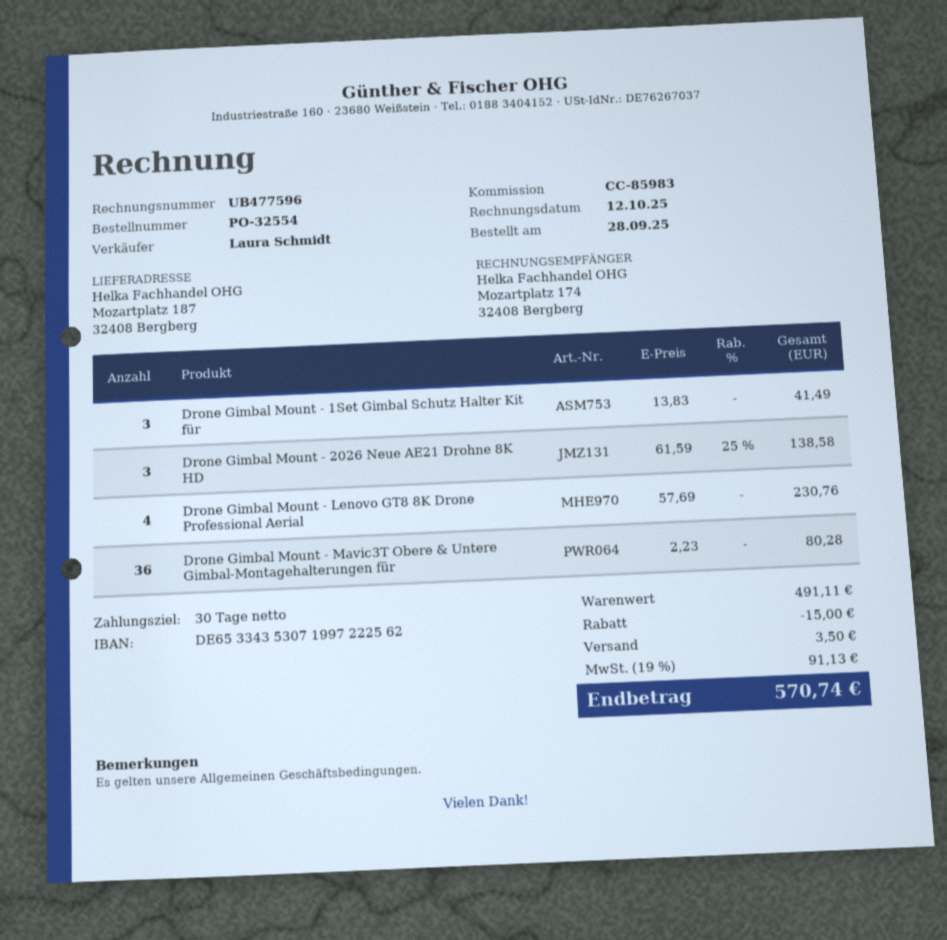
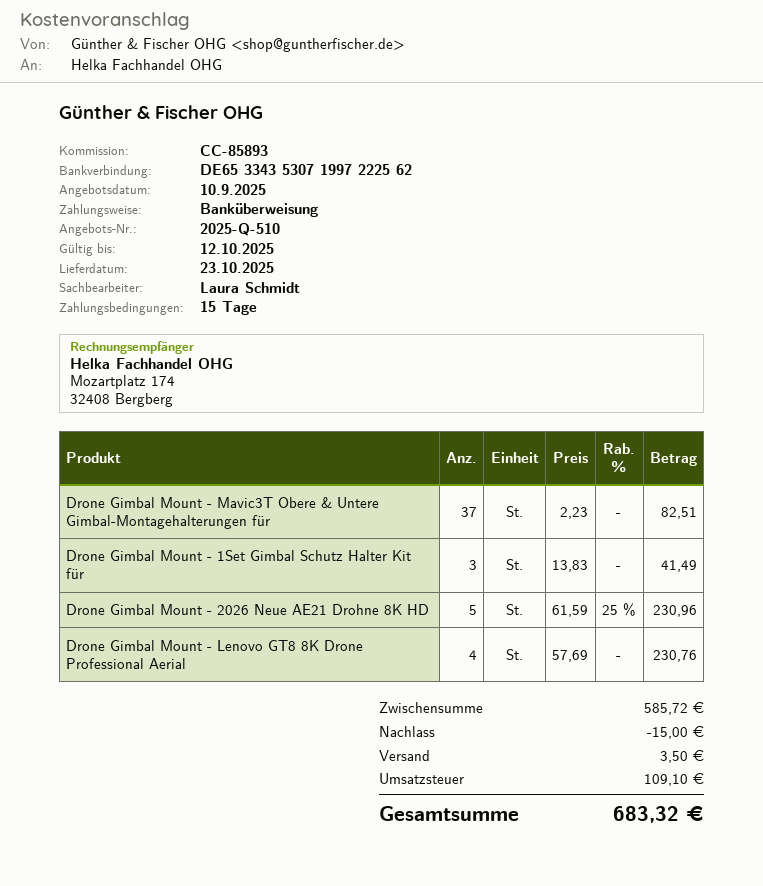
payment terms: 30 days -> 15 days
reference: CC-85983 -> CC-85893
Drone Gimbal Mount - 2026 Neue AE21 Drohne 8K HD: 3 x 61.59 - 25% = 138.58 -> 5 x 61.59 - 25% = 230.96
Drone Gimbal Mount - Mavic3T Obere & Untere Gimbal-Montagehalterungen für: 36 x 2.23 = 80.28 -> 37 x 2.23 = 82.51
subtotal: 491.11 -> 585.72
tax: 91.13 -> 109.10
total: 570.74 -> 683.32

